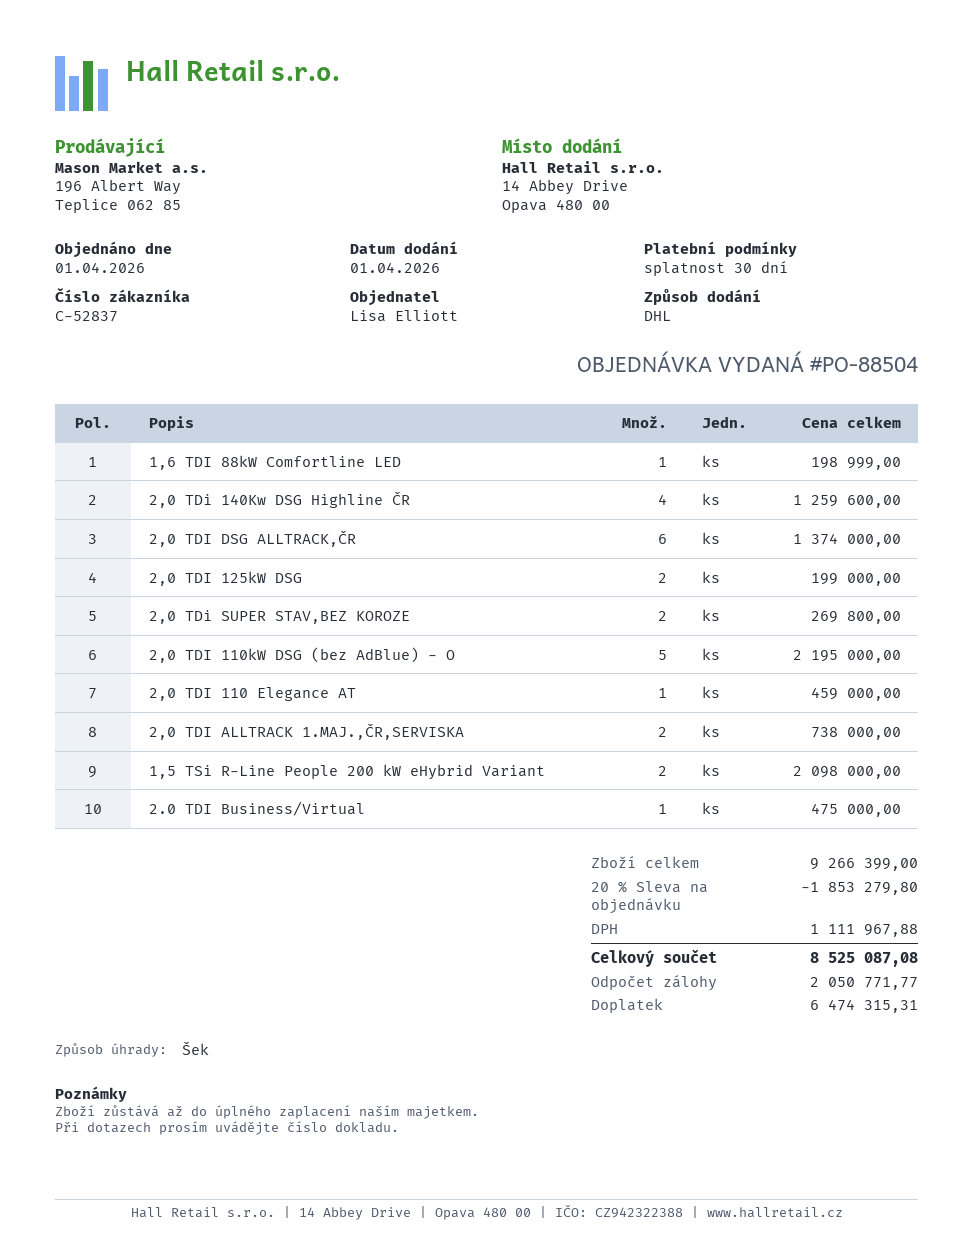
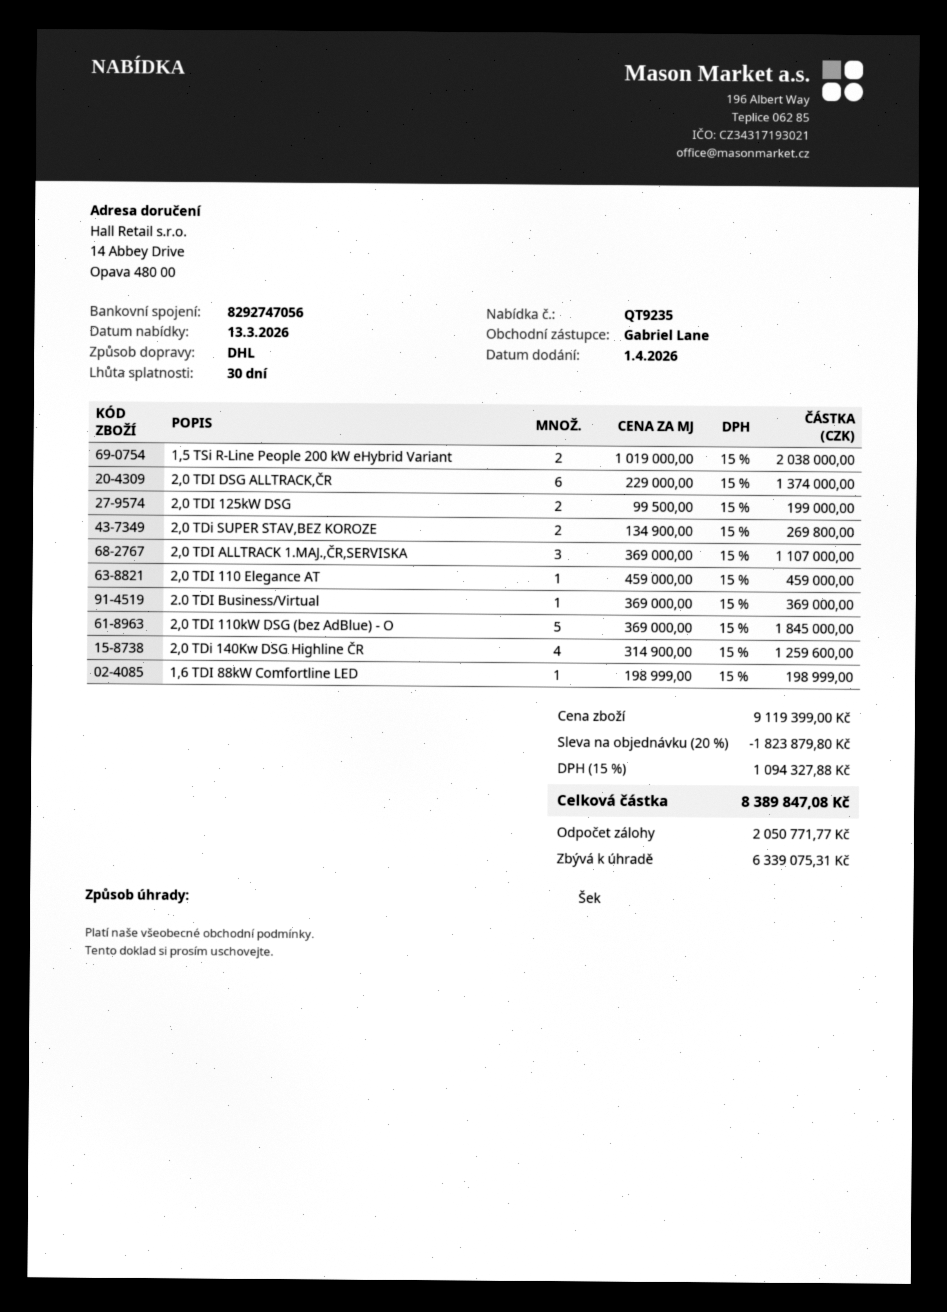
2,0 TDI 110kW DSG (bez AdBlue) - O: 5 for 2195000.00 -> 5 for 1845000.00
2,0 TDI ALLTRACK 1.MAJ.,ČR,SERVISKA: 2 for 738000.00 -> 3 for 1107000.00
1,5 TSi R-Line People 200 kW eHybrid Variant: 2 for 2098000.00 -> 2 for 2038000.00
2.0 TDI Business/Virtual: 1 for 475000.00 -> 1 for 369000.00
subtotal: 9266399.00 -> 9119399.00
discount: 20% = 1853279.80 -> 20% = 1823879.80
tax: 1111967.88 -> 1094327.88
total: 8525087.08 -> 8389847.08
balance: 6474315.31 -> 6339075.31

